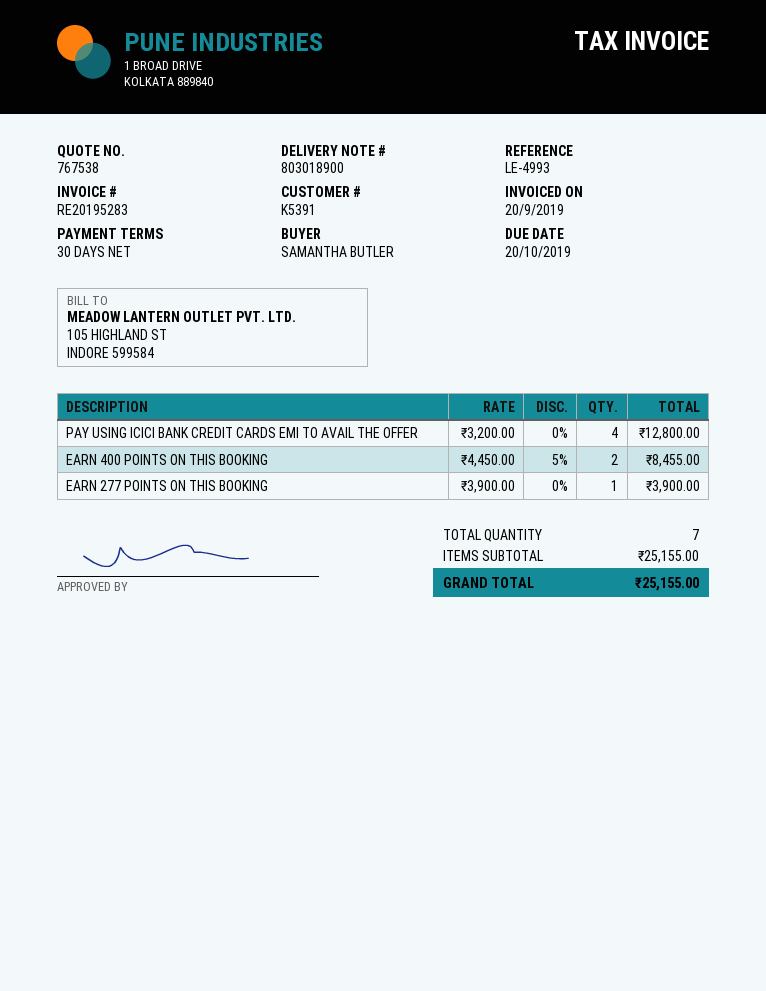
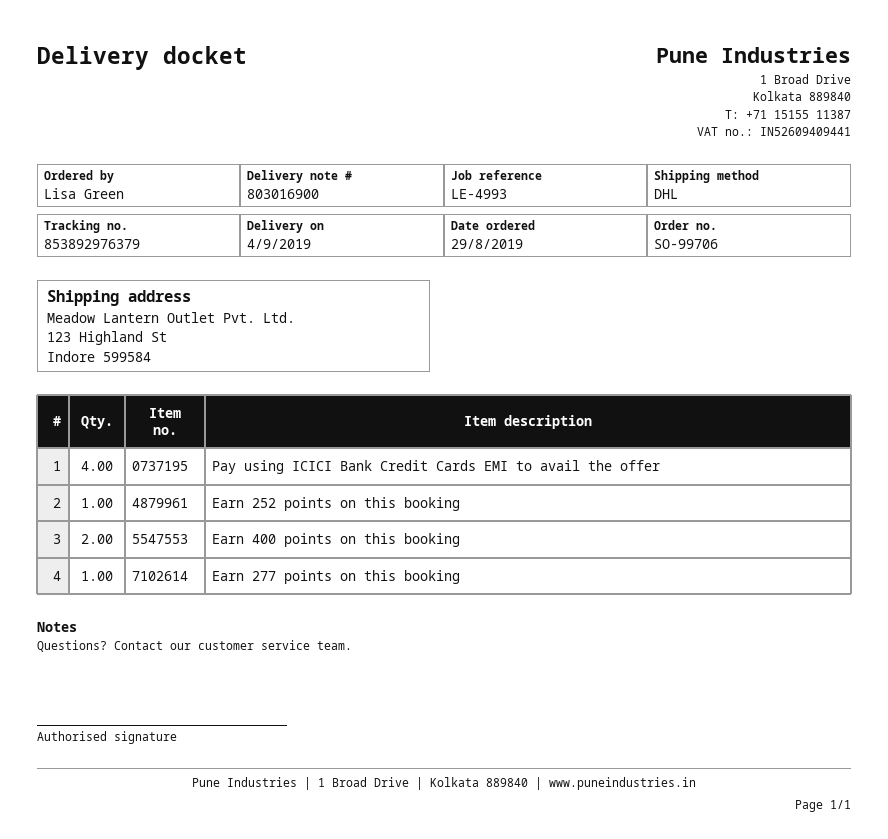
delivery note number: 803018900 -> 803016900
ordered by: SAMANTHA BUTLER -> Lisa Green
Earn 252 points on this booking: none -> 1

